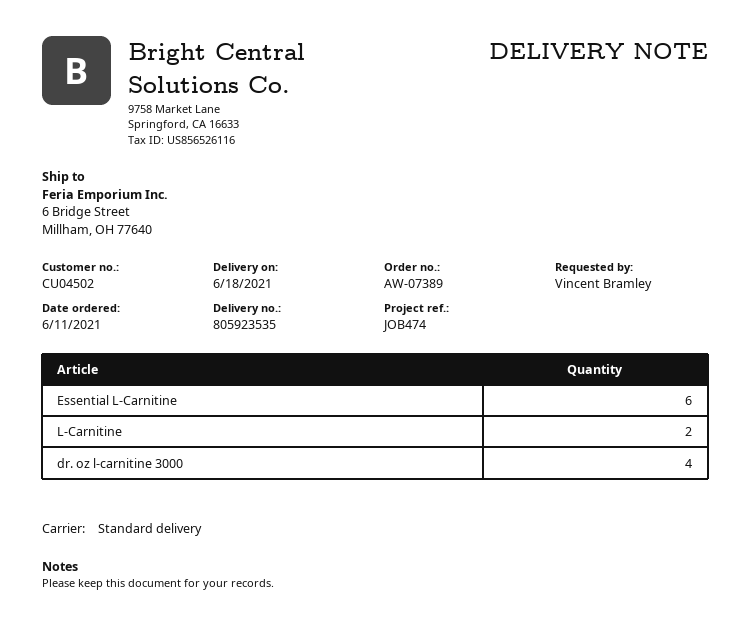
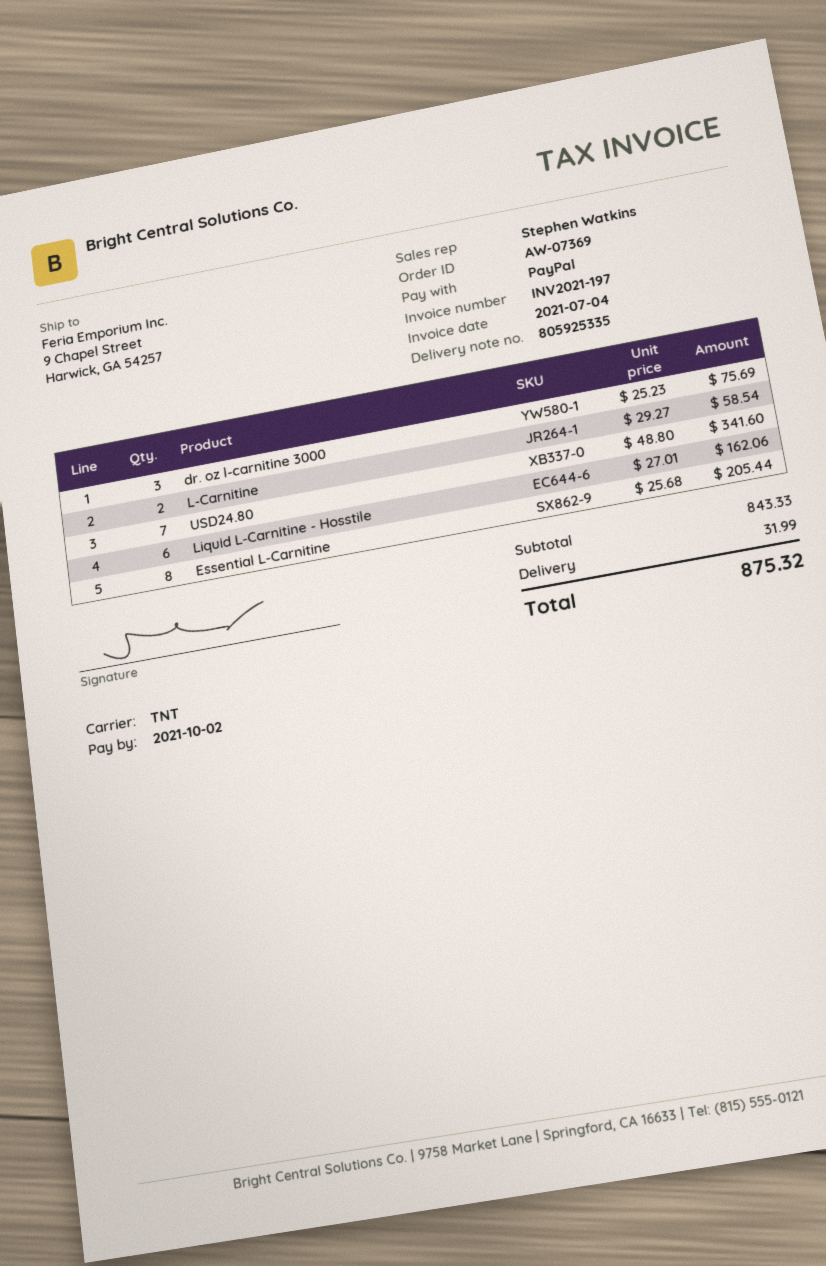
order number: AW-07389 -> AW-07369
delivery note number: 805923535 -> 805925335
shipping method: standard -> TNT
ship to: 6 Bridge Street, Millham, OH 77640 -> 9 Chapel Street, Harwick, GA 54257
Essential L-Carnitine: 6 -> 8
dr. oz l-carnitine 3000: 4 -> 3
USD24.80: none -> 7
Liquid L-Carnitine - Hosstile: none -> 6

